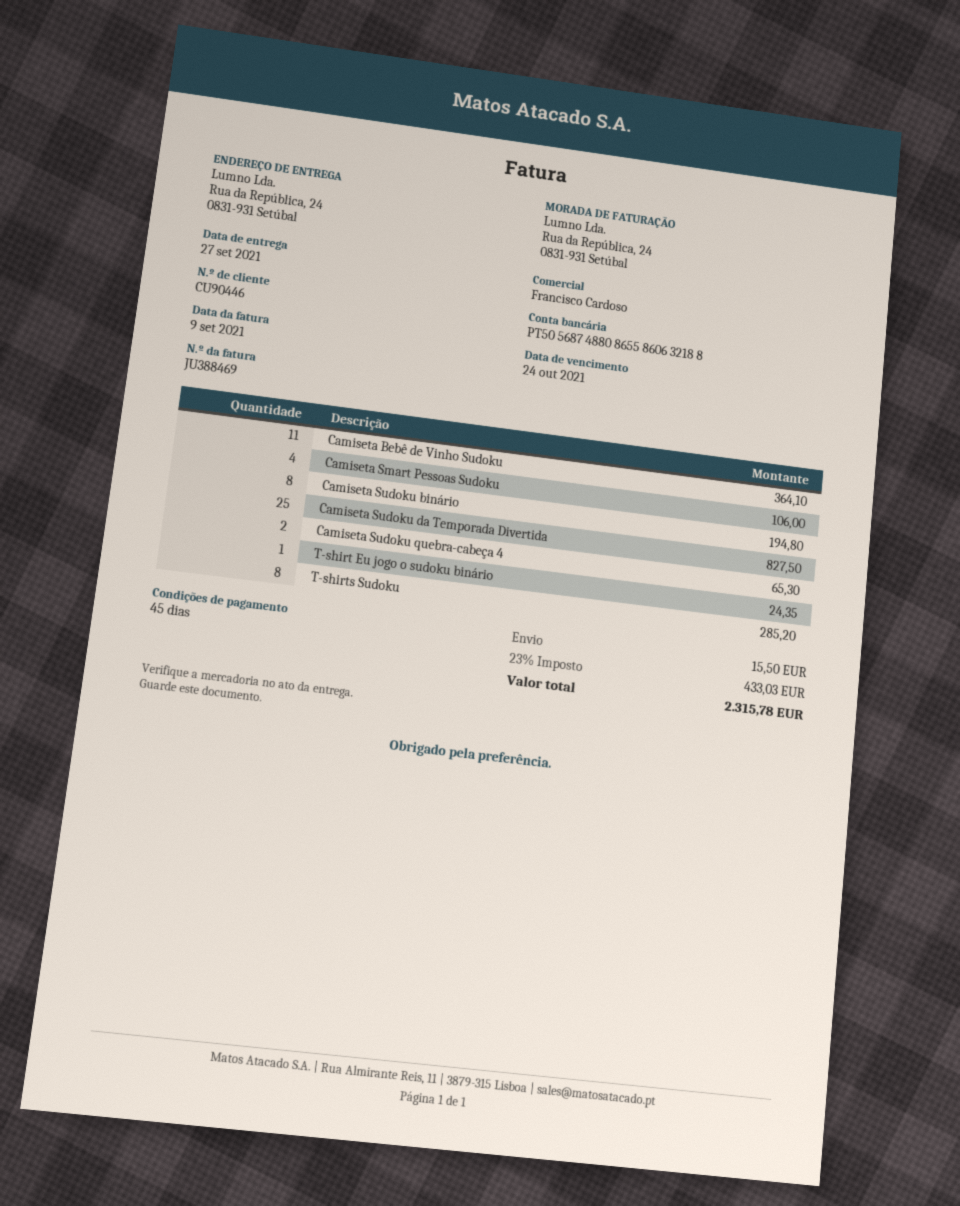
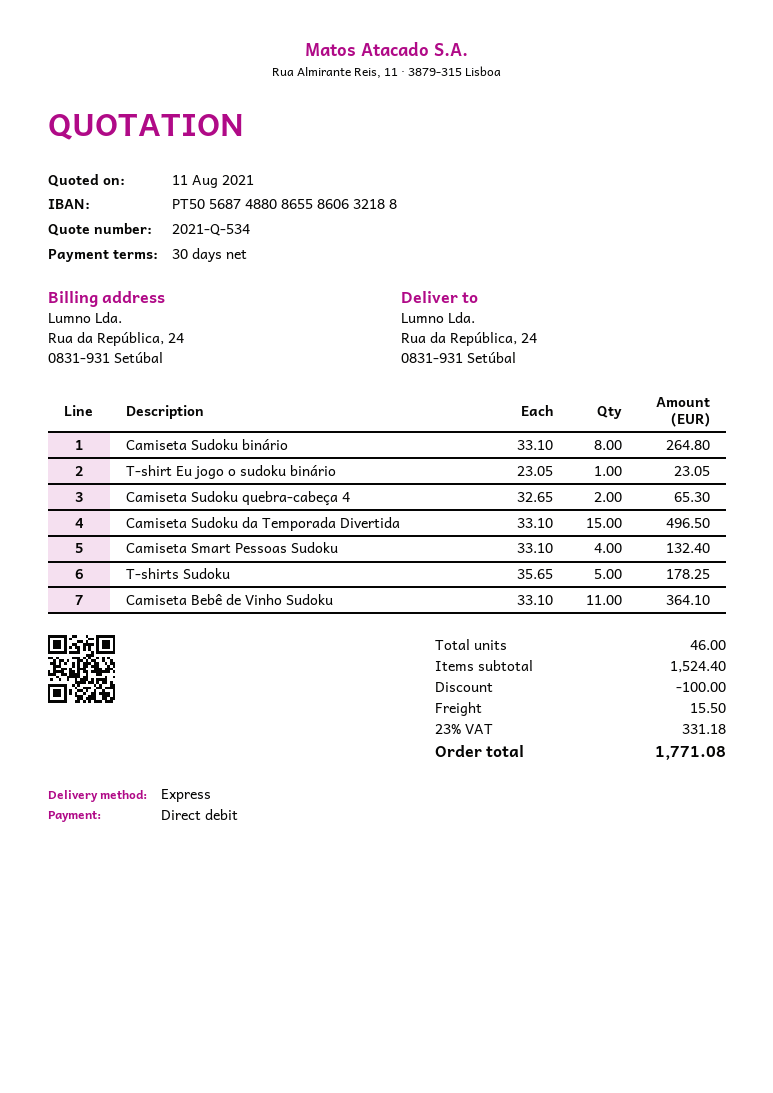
payment terms: 45 days -> 30 days
Camiseta Smart Pessoas Sudoku: 4 for 106.00 -> 4 for 132.40
Camiseta Sudoku binário: 8 for 194.80 -> 8 for 264.80
Camiseta Sudoku da Temporada Divertida: 25 for 827.50 -> 15 for 496.50
T-shirt Eu jogo o sudoku binário: 1 for 24.35 -> 1 for 23.05
T-shirts Sudoku: 8 for 285.20 -> 5 for 178.25
discount: none -> 100.00
tax: 23% = 433.03 -> 23% = 331.18
total: 2315.78 -> 1771.08

